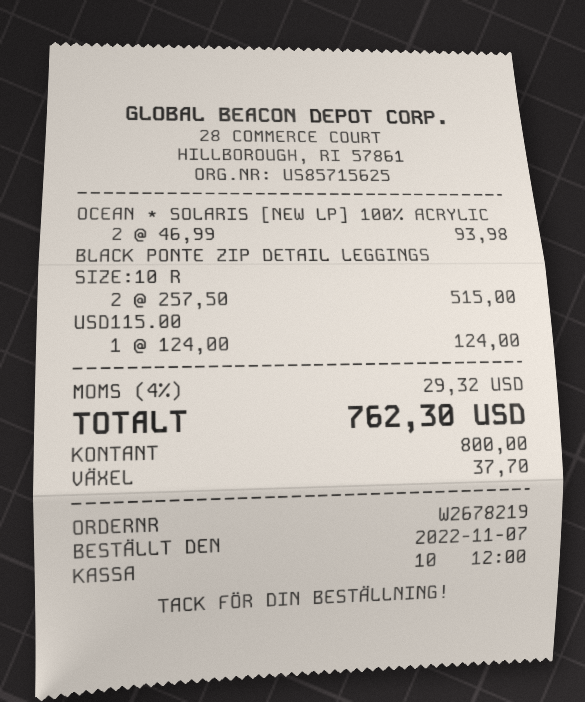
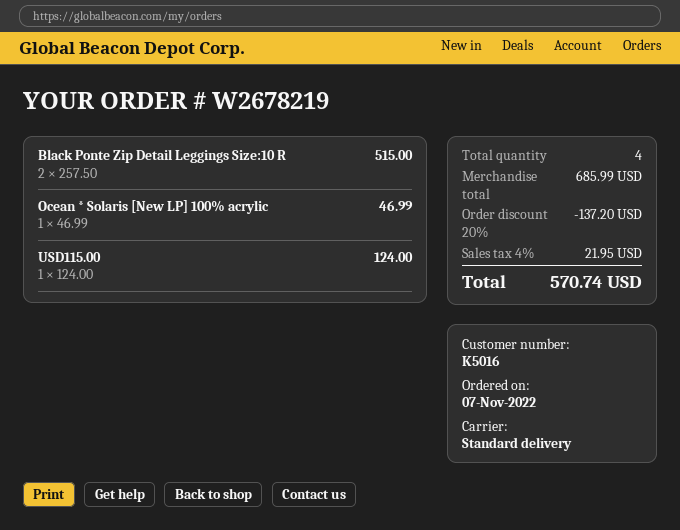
OCEAN * SOLARIS [NEW LP] 100% ACRYLIC: 2 x 46.99 = 93.98 -> 1 x 46.99 = 46.99
discount: none -> 20% = 137.20
tax: 4% = 29.32 -> 4% = 21.95
total: 762.30 -> 570.74

